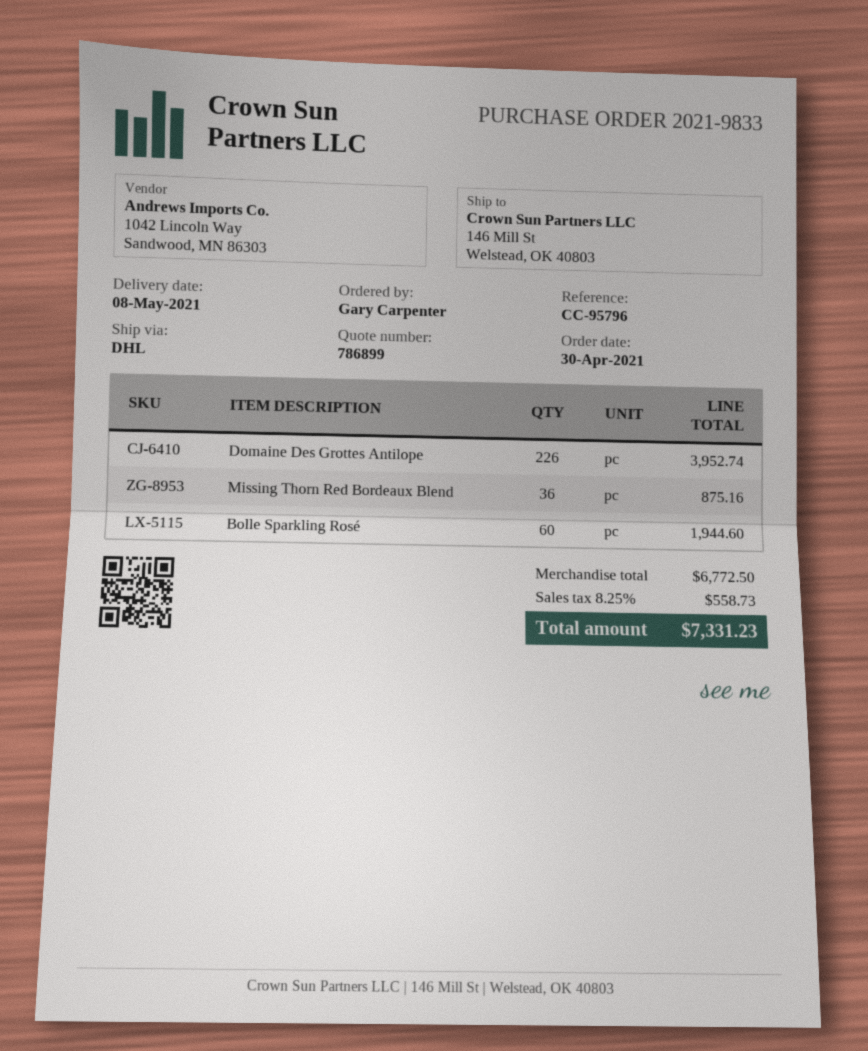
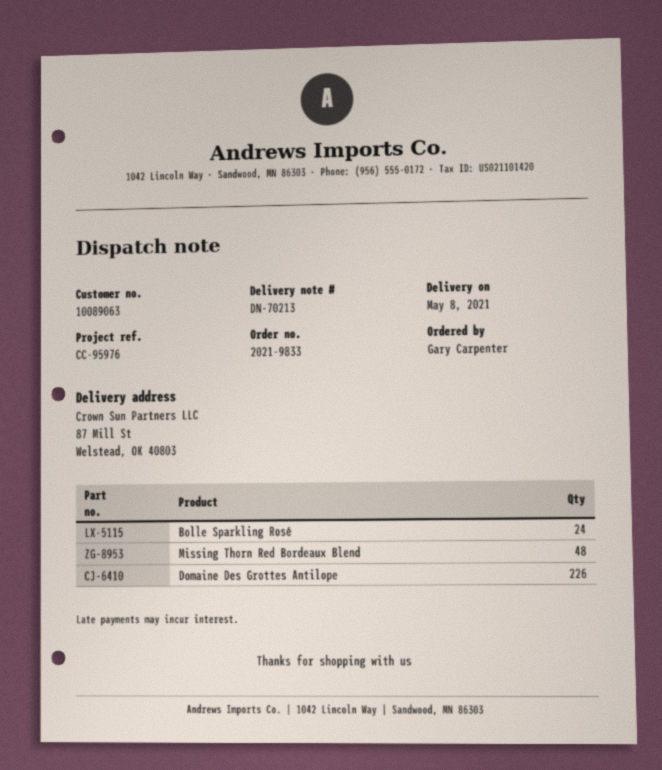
reference: CC-95796 -> CC-95976
ship to: 146 Mill St, Welstead, OK 40803 -> 87 Mill St, Welstead, OK 40803
Missing Thorn Red Bordeaux Blend: 36 -> 48
Bolle Sparkling Rosé: 60 -> 24

